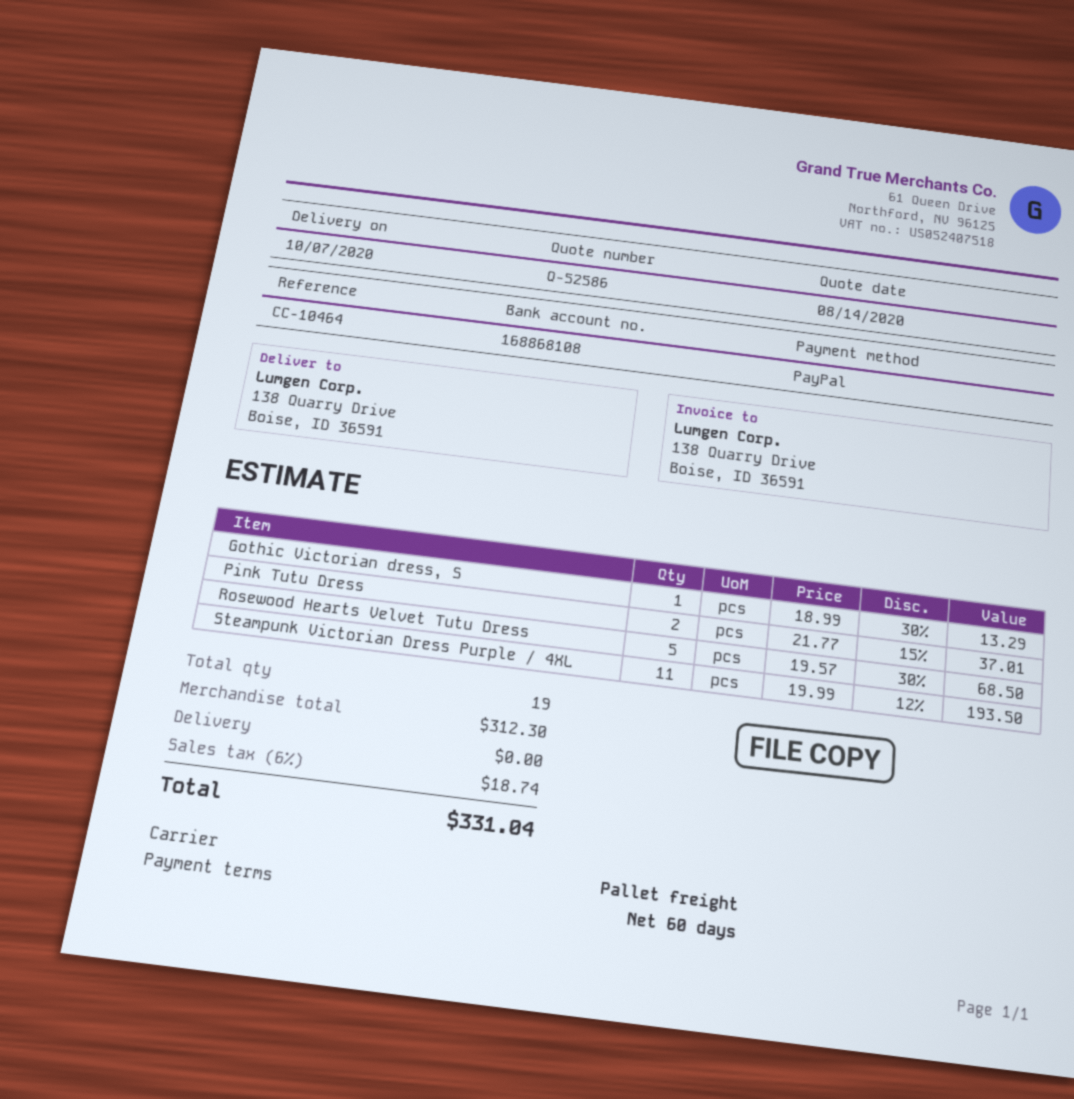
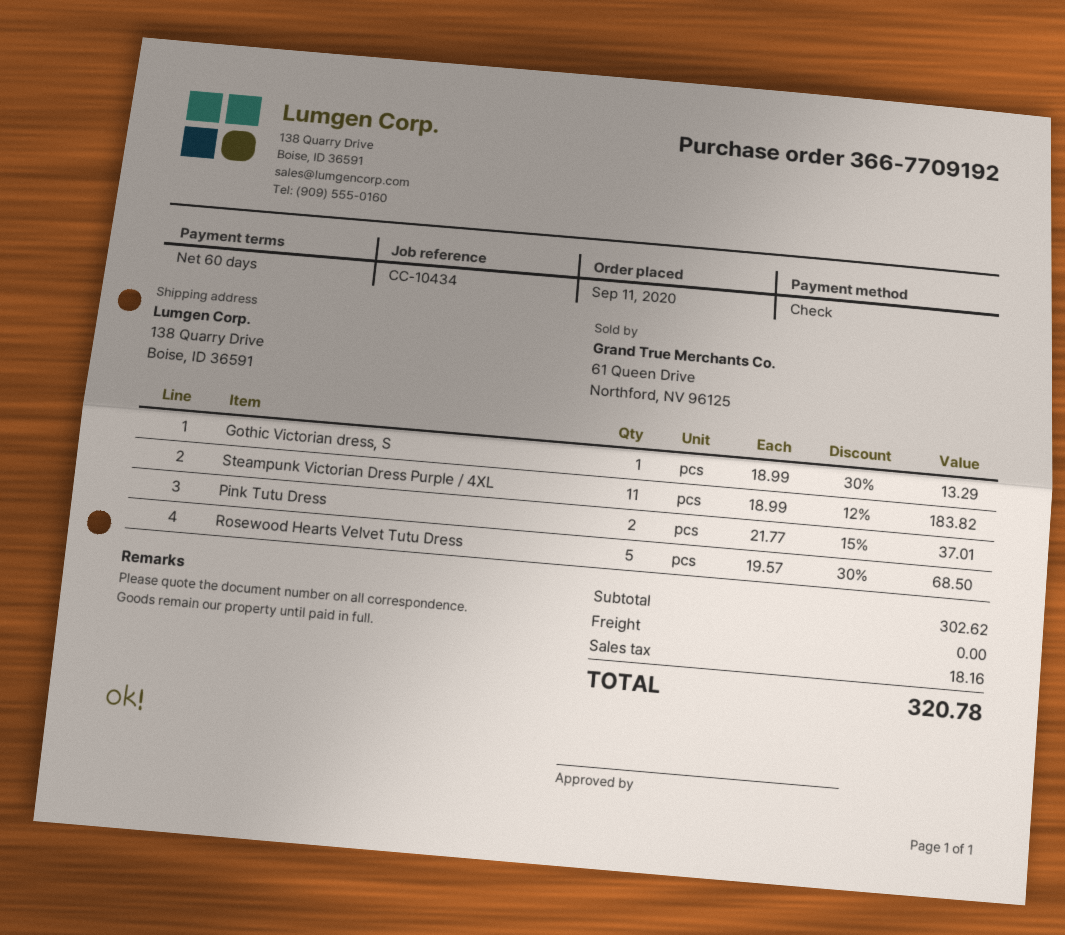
reference: CC-10464 -> CC-10434
payment method: PayPal -> cheque
Steampunk Victorian Dress Purple / 4XL: 11 x 19.99 - 12% = 193.50 -> 11 x 18.99 - 12% = 183.82
subtotal: 312.30 -> 302.62
tax: 18.74 -> 18.16
total: 331.04 -> 320.78

